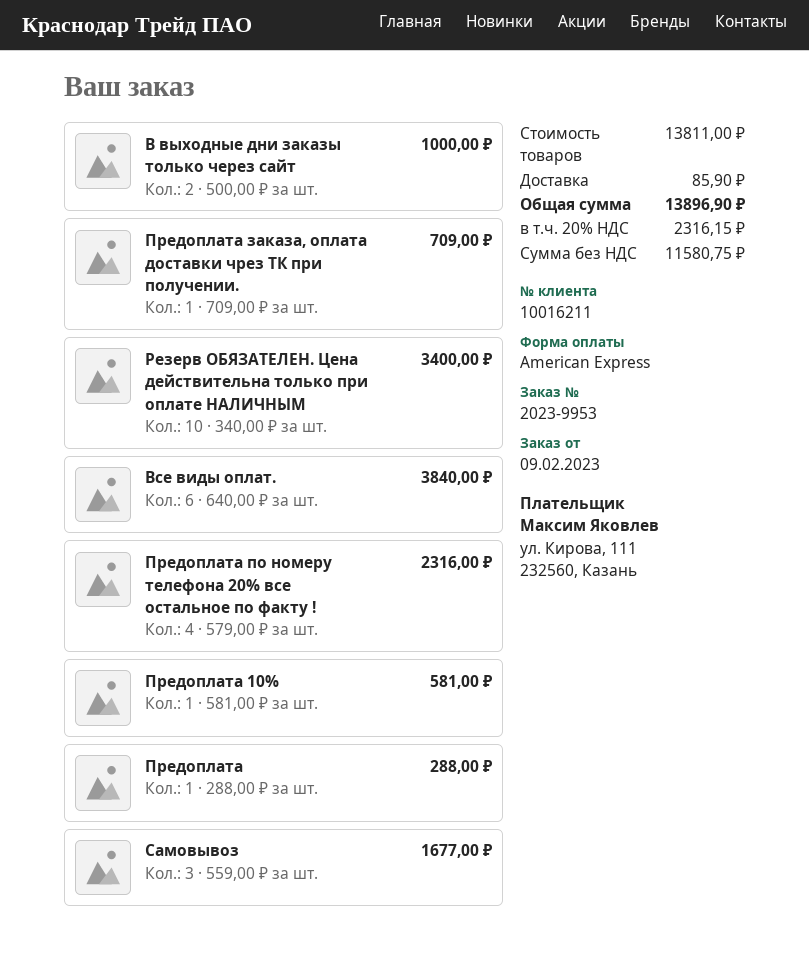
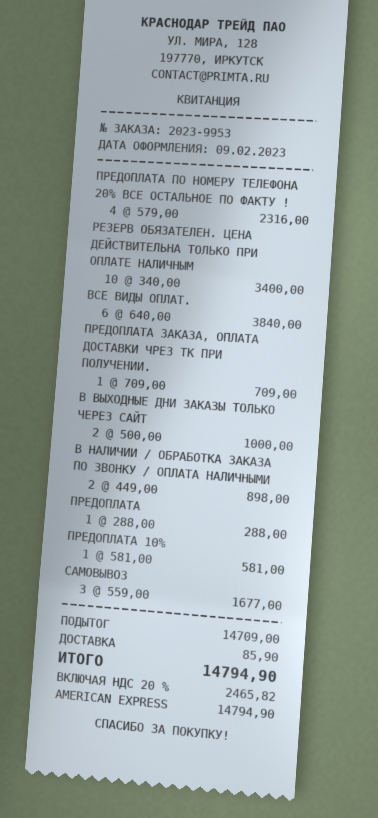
В НАЛИЧИИ / ОБРАБОТКА ЗАКАЗА ПО ЗВОНКУ / ОПЛАТА НАЛИЧНЫМИ: none -> 2 x 449.00 = 898.00
subtotal: 13811.00 -> 14709.00
tax: 20% = 2316.15 -> 20% = 2465.82
total: 13896.90 -> 14794.90

